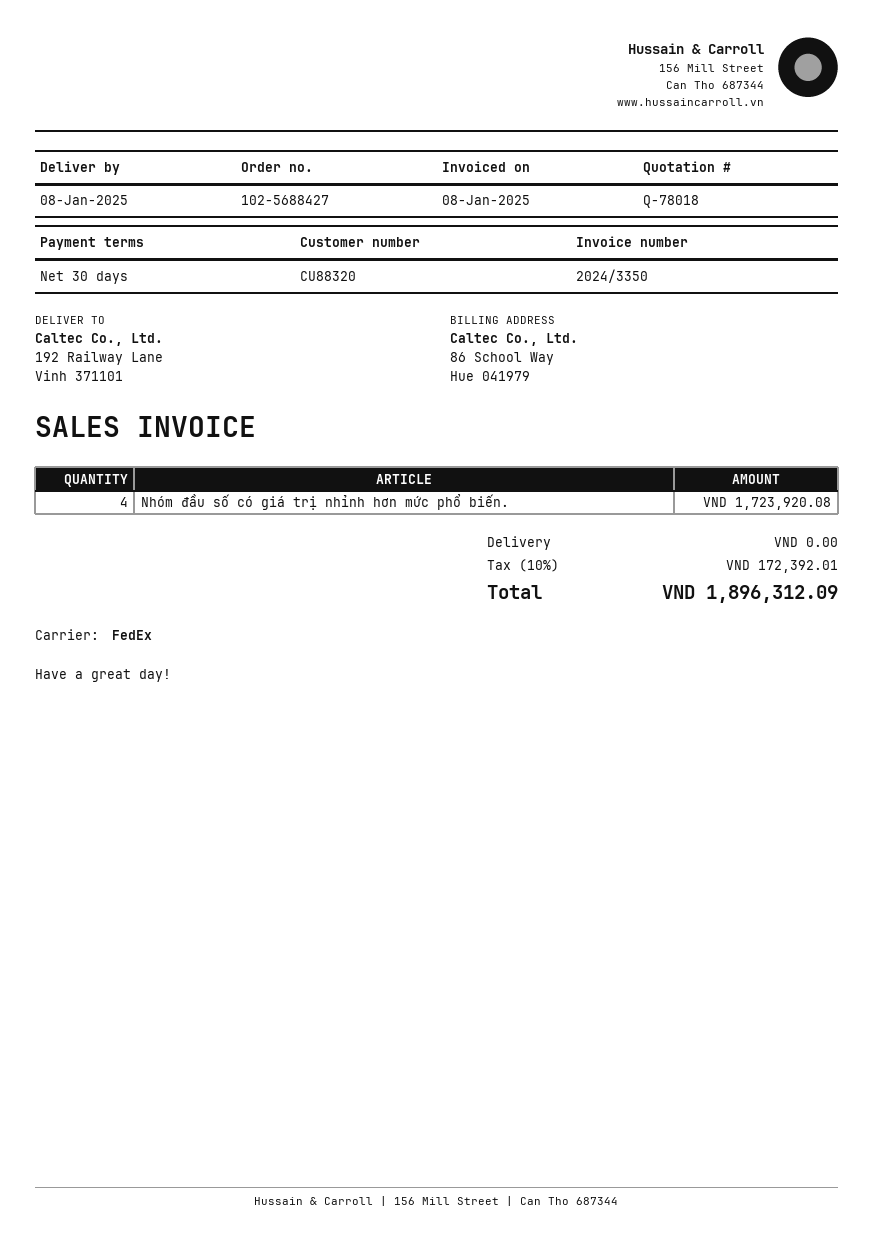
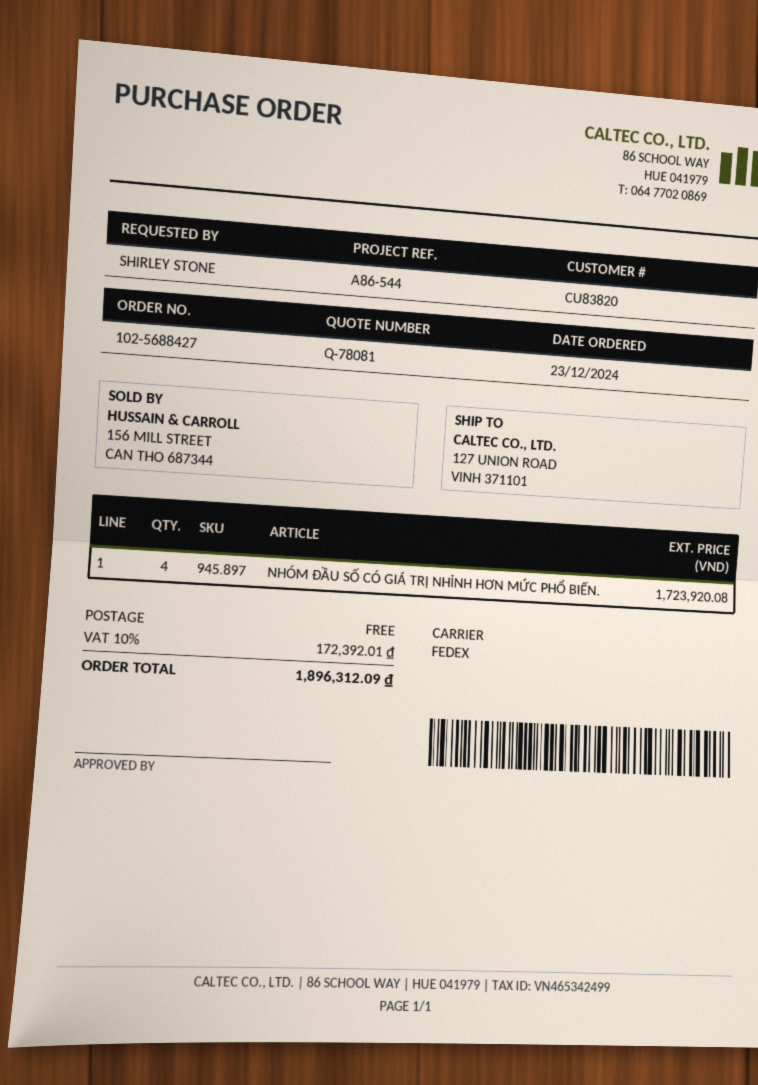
quote number: Q-78018 -> Q-78081
customer number: CU88320 -> CU83820
ship to: 192 Railway Lane, Vinh 371101 -> 127 UNION ROAD, VINH 371101

